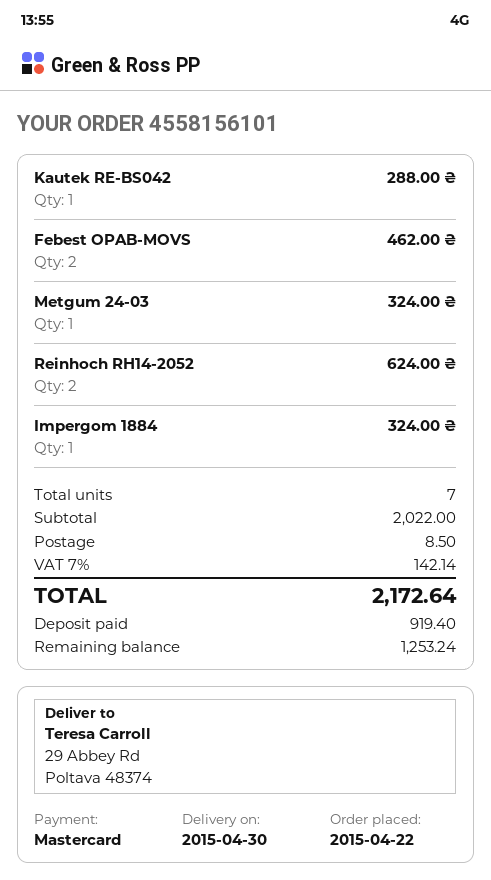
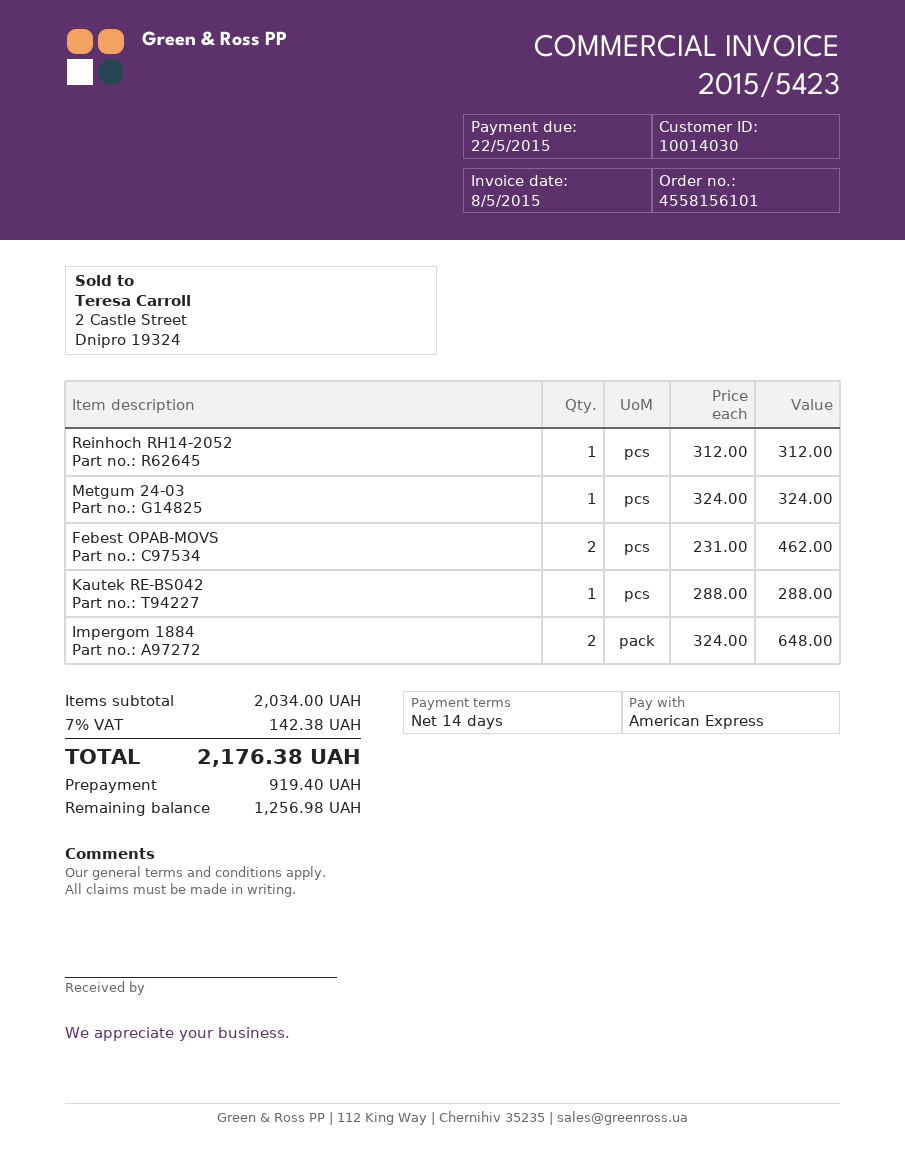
payment method: Mastercard -> American Express
Reinhoch RH14-2052: 2 for 624.00 -> 1 for 312.00
Impergom 1884: 1 for 324.00 -> 2 for 648.00
subtotal: 2022.00 -> 2034.00
shipping: 8.50 -> none
tax: 7% = 142.14 -> 7% = 142.38
total: 2172.64 -> 2176.38
balance: 1253.24 -> 1256.98

